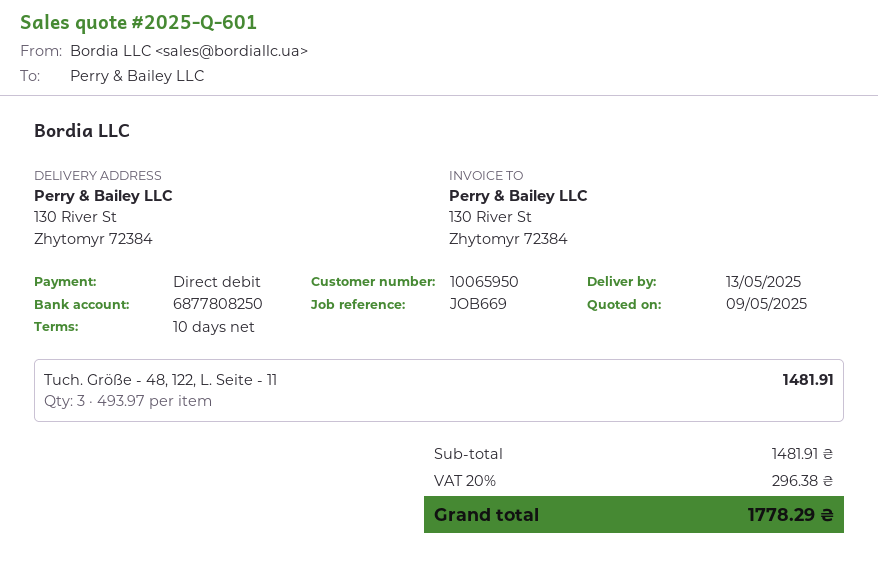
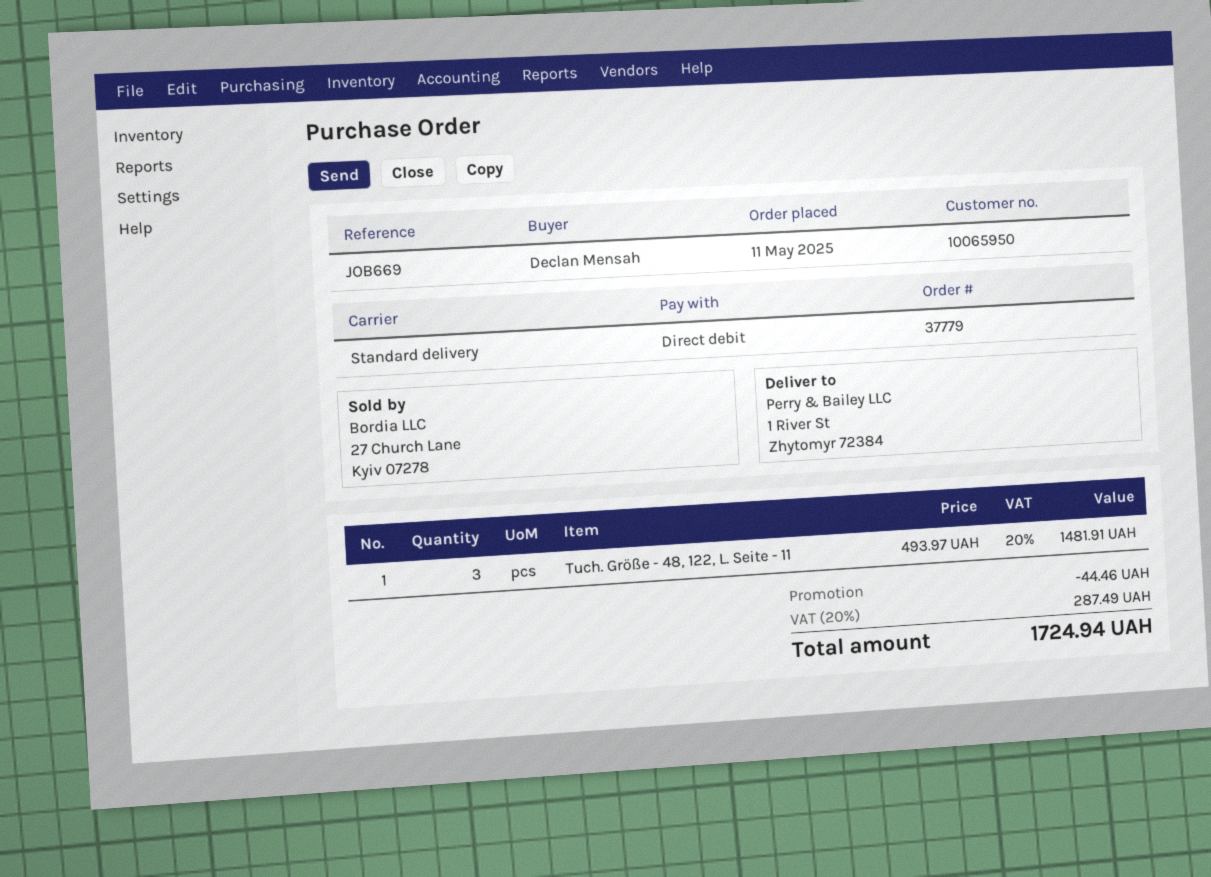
ship to: 130 River St, Zhytomyr 72384 -> 1 River St, Zhytomyr 72384
discount: none -> 44.46
tax: 20% = 296.38 -> 20% = 287.49
total: 1778.29 -> 1724.94

